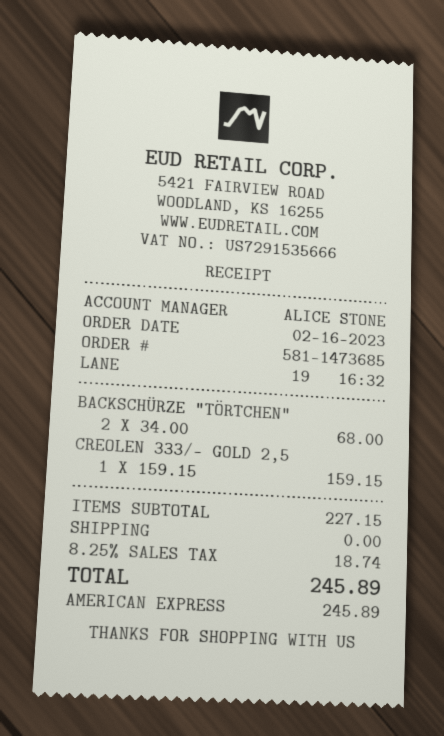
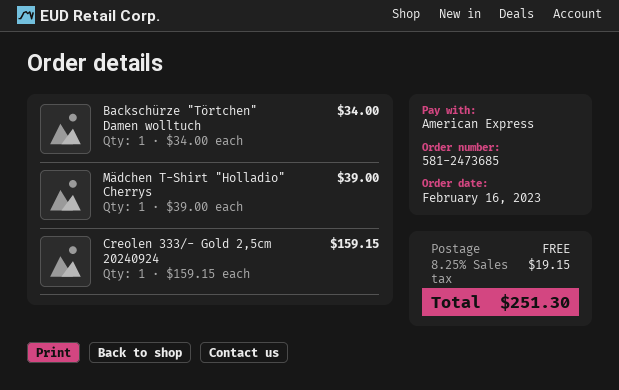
order number: 581-1473685 -> 581-2473685
BACKSCHÜRZE "TÖRTCHEN": 2 x 34.00 = 68.00 -> 1 x 34.00 = 34.00
Mädchen T-Shirt "Holladio" Cherrys: none -> 1 x 39.00 = 39.00
tax: 8.25% = 18.74 -> 8.25% = 19.15
total: 245.89 -> 251.30

